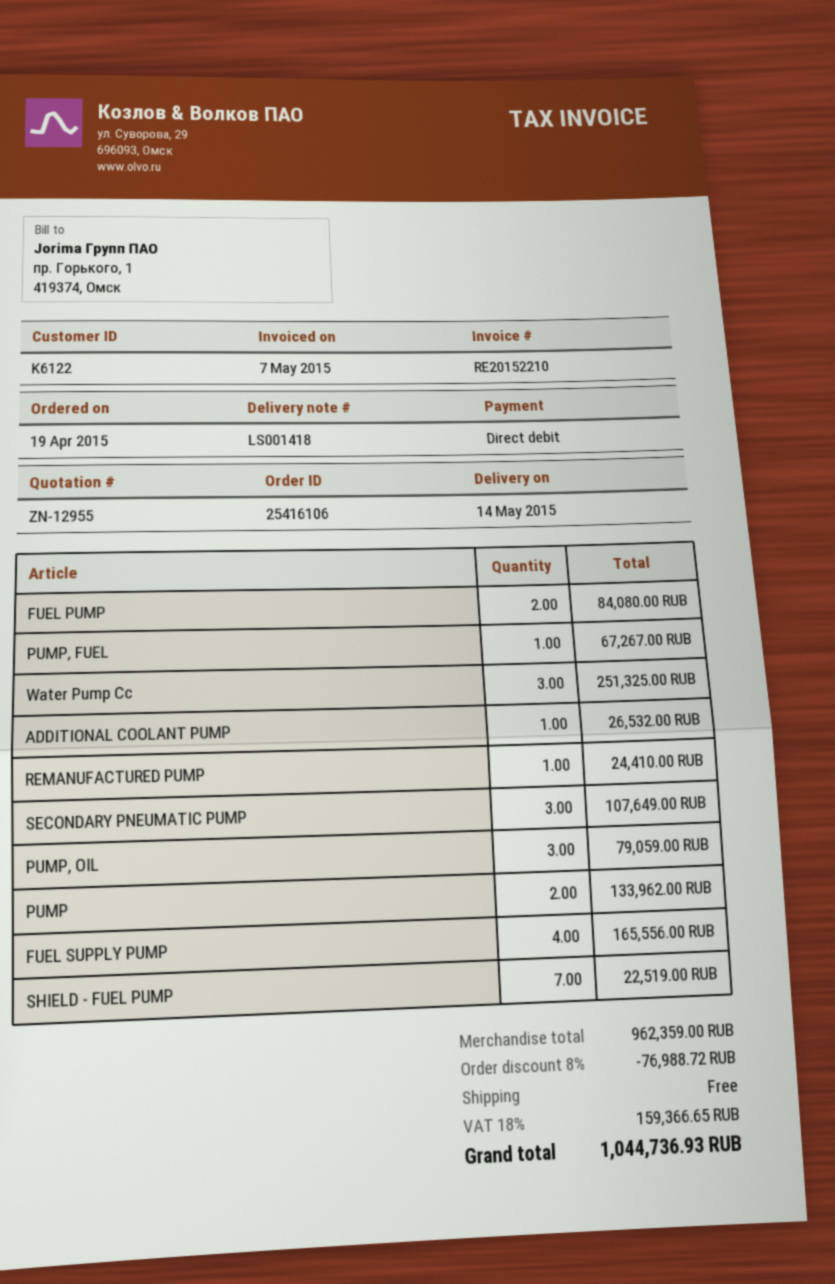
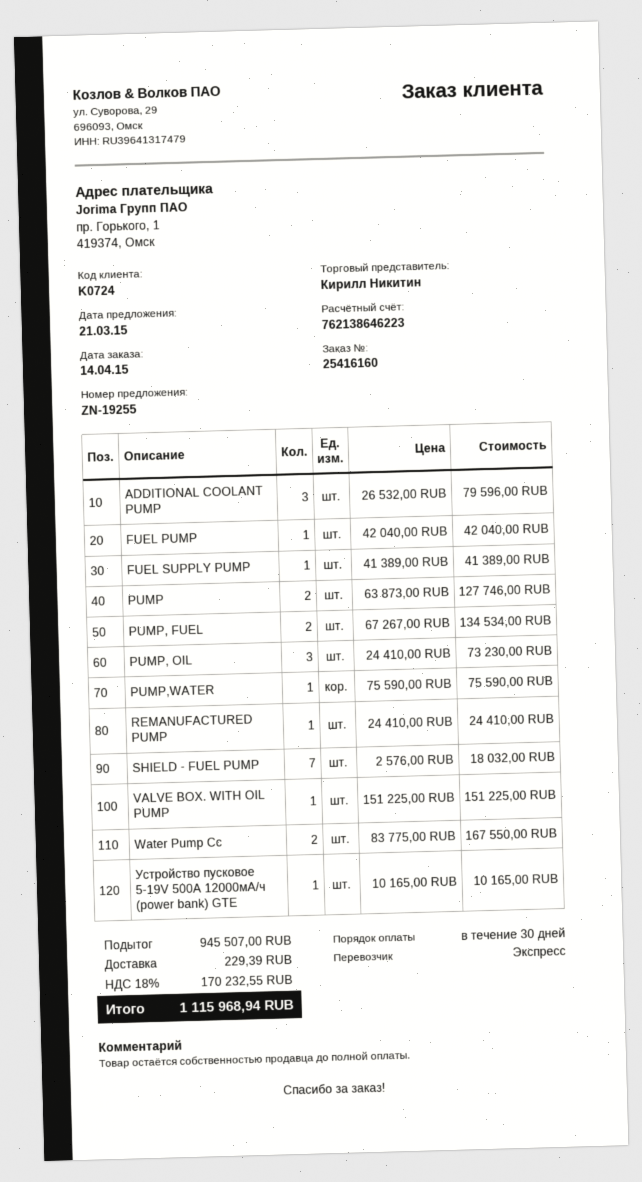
quote number: ZN-12955 -> ZN-19255
order number: 25416106 -> 25416160
order date: 2015-04-19 -> 2015-04-14
customer number: K6122 -> K0724
FUEL PUMP: 2 for 84080.00 -> 1 for 42040.00
PUMP, FUEL: 1 for 67267.00 -> 2 for 134534.00
Water Pump Cc: 3 for 251325.00 -> 2 for 167550.00
ADDITIONAL COOLANT PUMP: 1 for 26532.00 -> 3 for 79596.00
SECONDARY PNEUMATIC PUMP: 3 for 107649.00 -> none
PUMP, OIL: 3 for 79059.00 -> 3 for 73230.00
PUMP: 2 for 133962.00 -> 2 for 127746.00
FUEL SUPPLY PUMP: 4 for 165556.00 -> 1 for 41389.00
SHIELD - FUEL PUMP: 7 for 22519.00 -> 7 for 18032.00
PUMP,WATER: none -> 1 for 75590.00
VALVE BOX. WITH OIL PUMP: none -> 1 for 151225.00
Устройство пусковое 5-19V 500А 12000мА/ч (power bank) GTE: none -> 1 for 10165.00
subtotal: 962359.00 -> 945507.00
discount: 8% = 76988.72 -> none
shipping: 0.00 -> 229.39
tax: 18% = 159366.65 -> 18% = 170232.55
total: 1044736.93 -> 1115968.94

